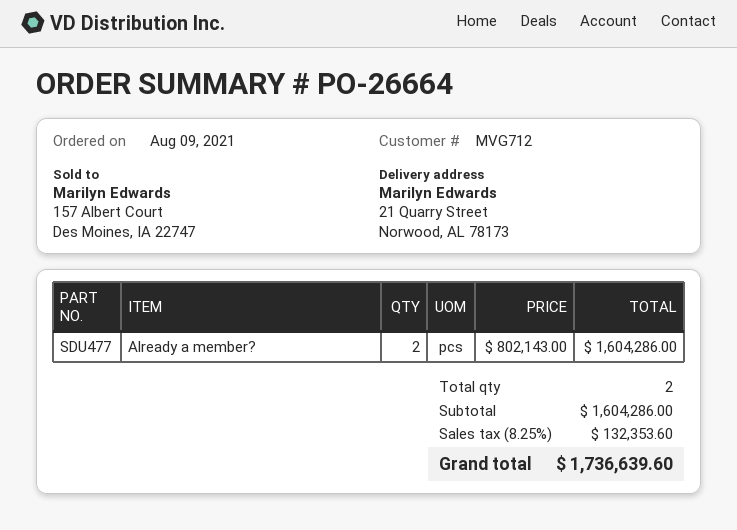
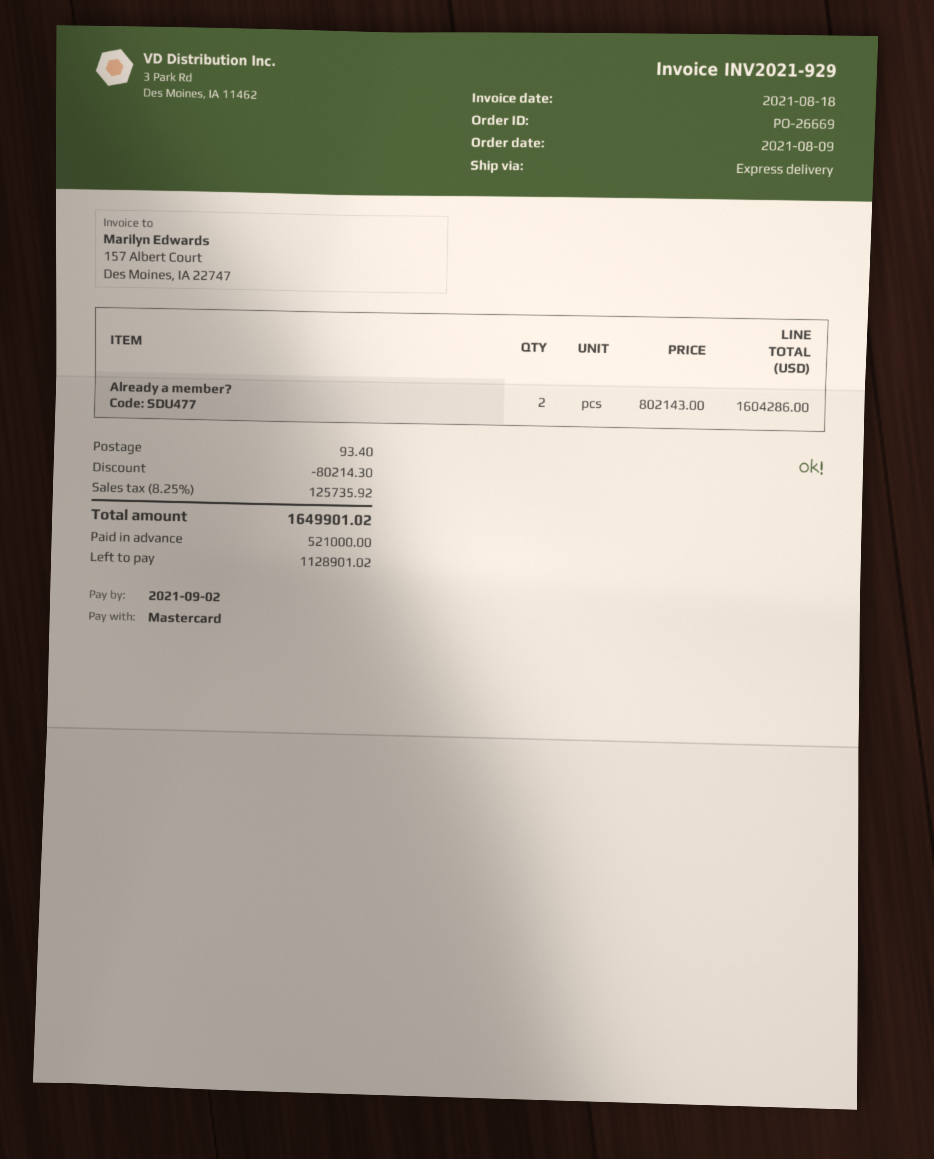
order number: PO-26664 -> PO-26669
discount: none -> 80214.30
shipping: none -> 93.40
tax: 8.25% = 132353.60 -> 8.25% = 125735.92
total: 1736639.60 -> 1649901.02

